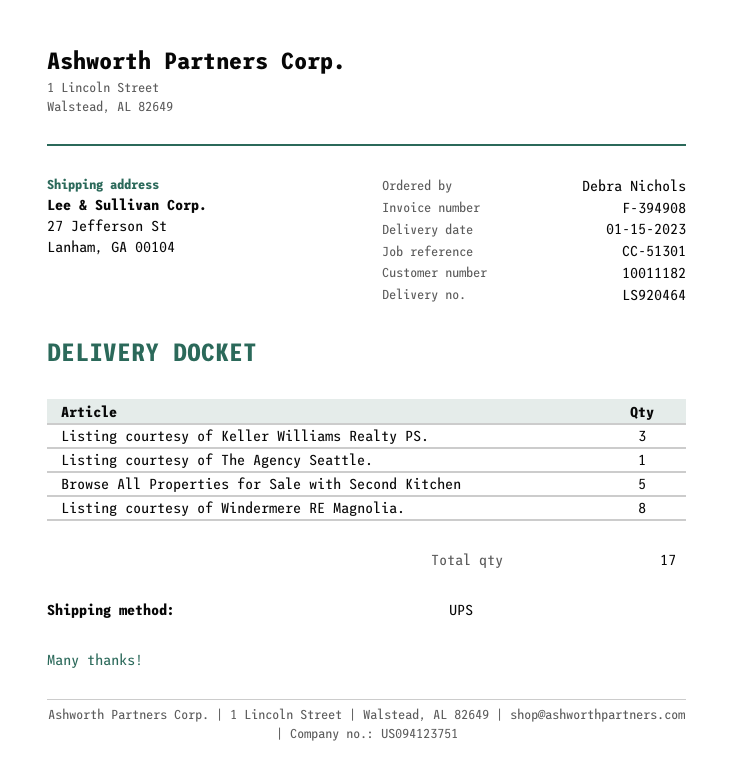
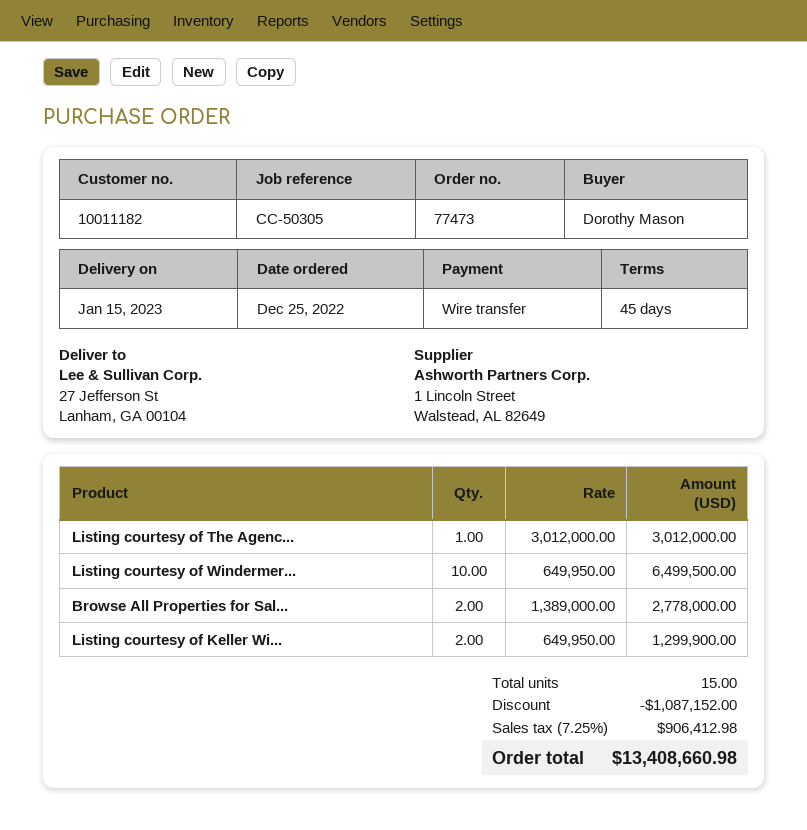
reference: CC-51301 -> CC-50305
ordered by: Debra Nichols -> Dorothy Mason
Listing courtesy of Keller Williams Realty PS.: 3 -> 2
Browse All Properties for Sale with Second Kitchen: 5 -> 2
Listing courtesy of Windermere RE Magnolia.: 8 -> 10
total quantity: 17 -> 15

